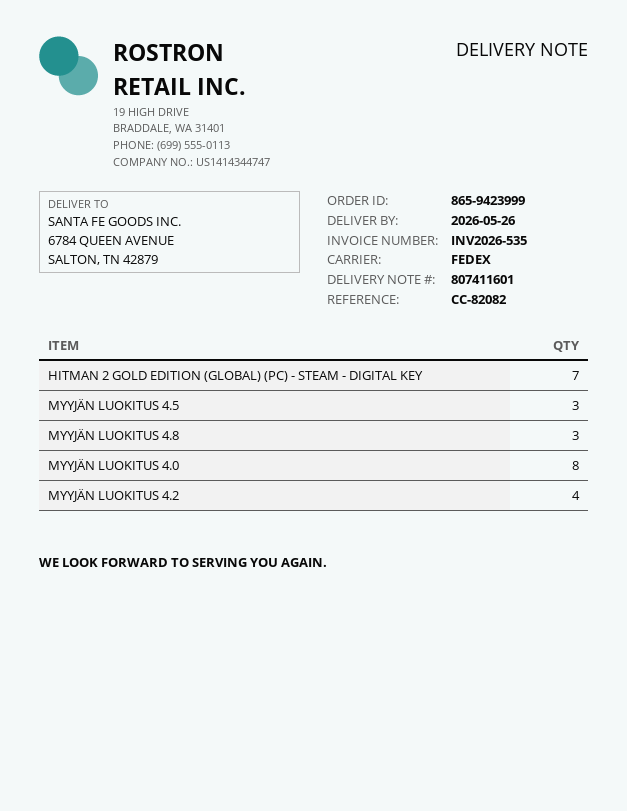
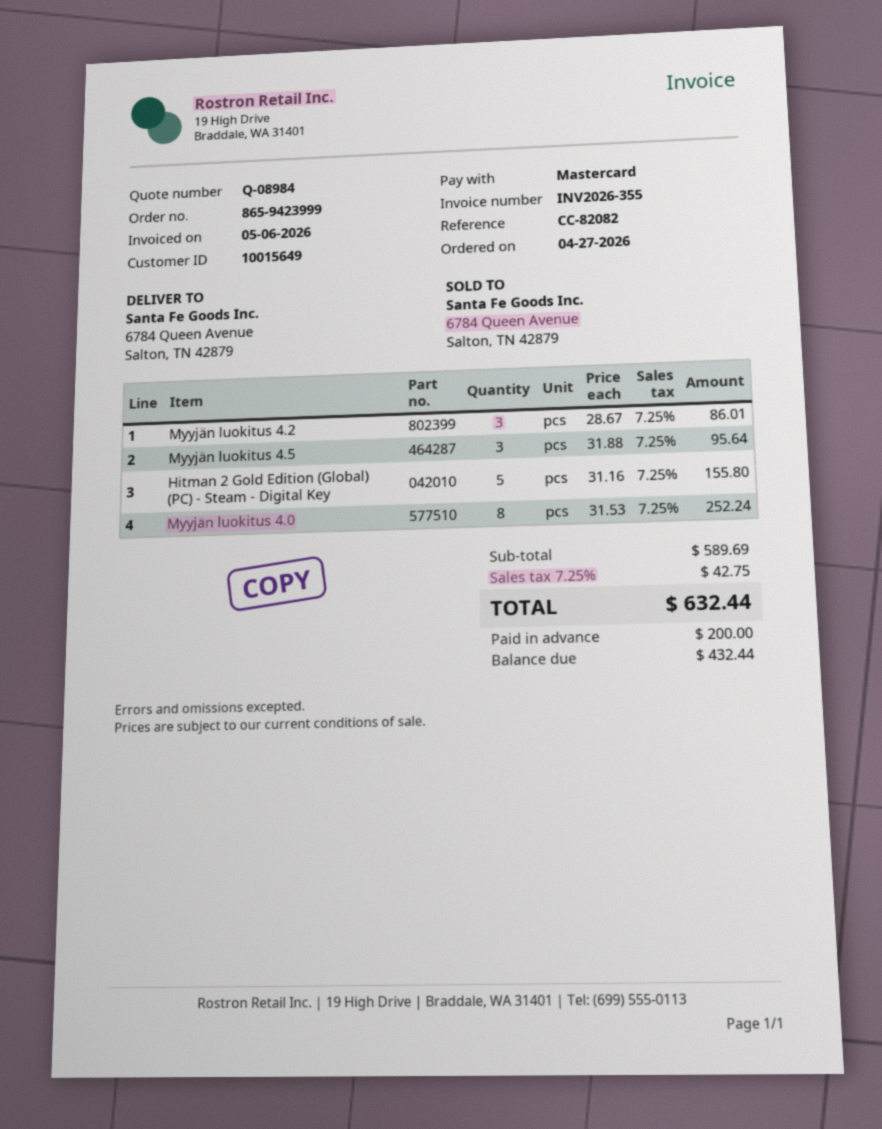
invoice number: INV2026-535 -> INV2026-355
HITMAN 2 GOLD EDITION (GLOBAL) (PC) - STEAM - DIGITAL KEY: 7 -> 5
MYYJÄN LUOKITUS 4.8: 3 -> none
MYYJÄN LUOKITUS 4.2: 4 -> 3

